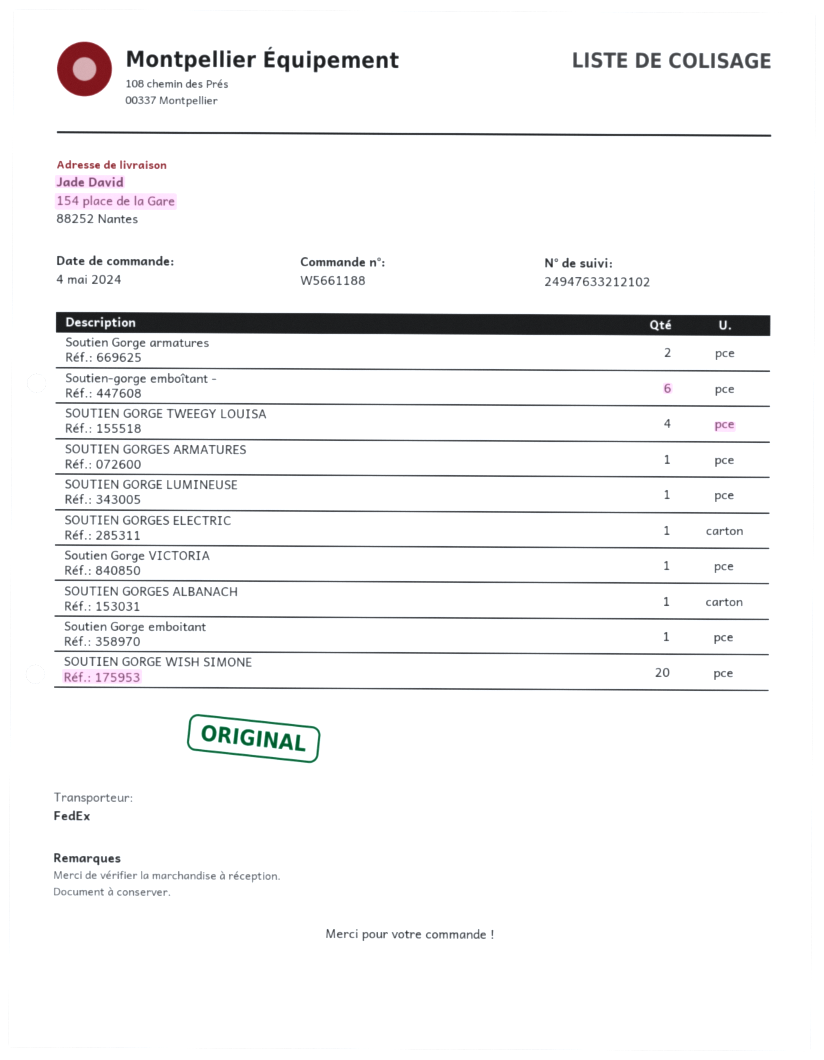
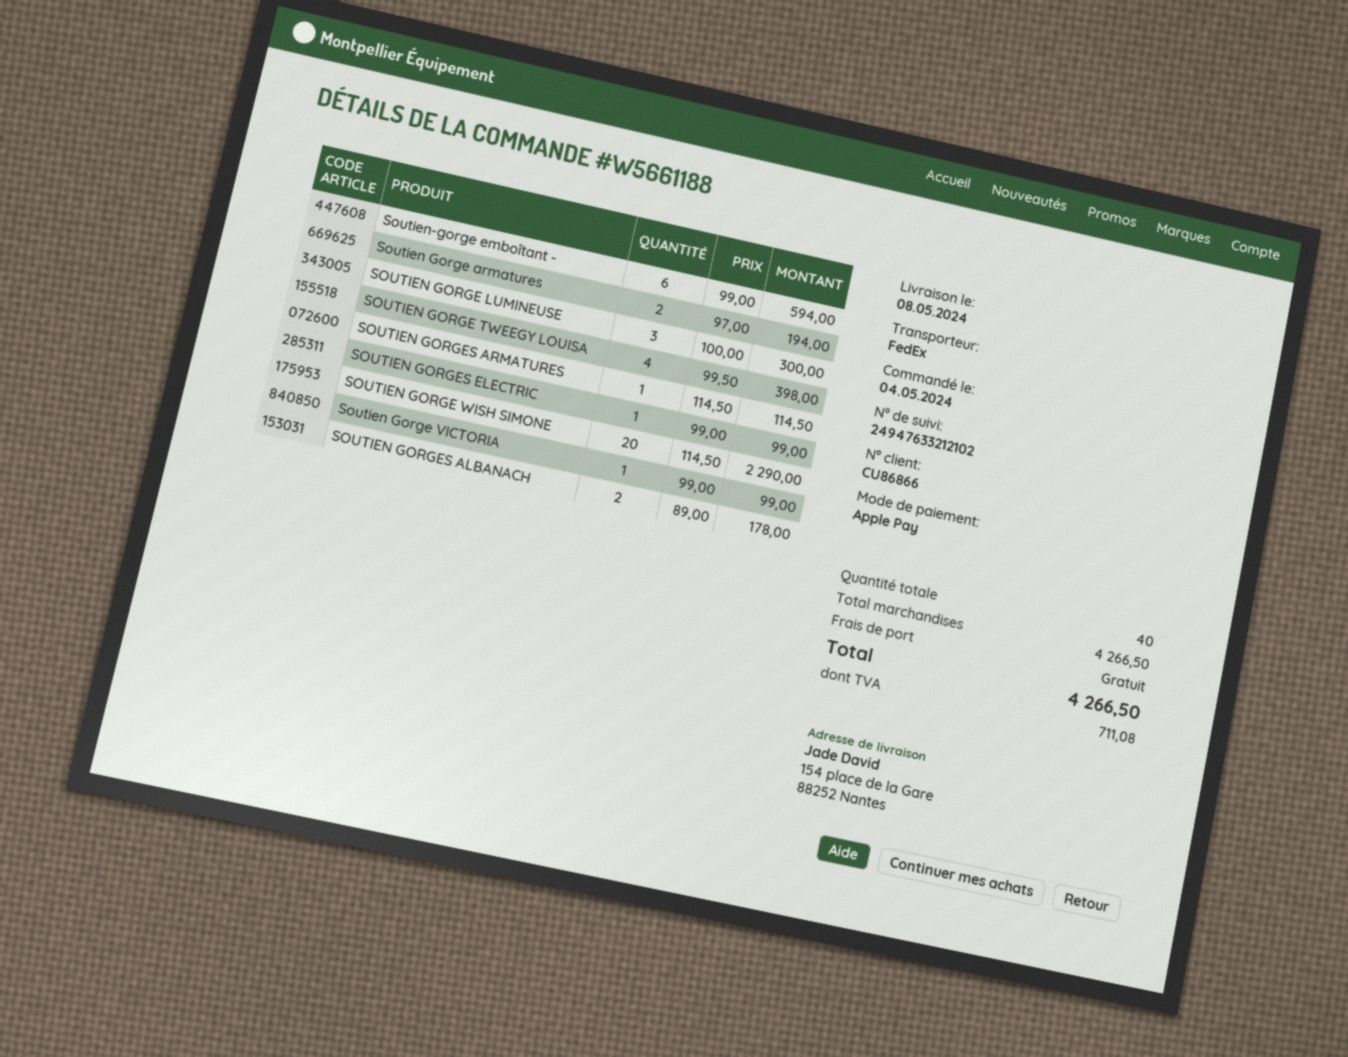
SOUTIEN GORGE LUMINEUSE: 1 -> 3
SOUTIEN GORGES ALBANACH: 1 -> 2
Soutien Gorge emboitant: 1 -> none

